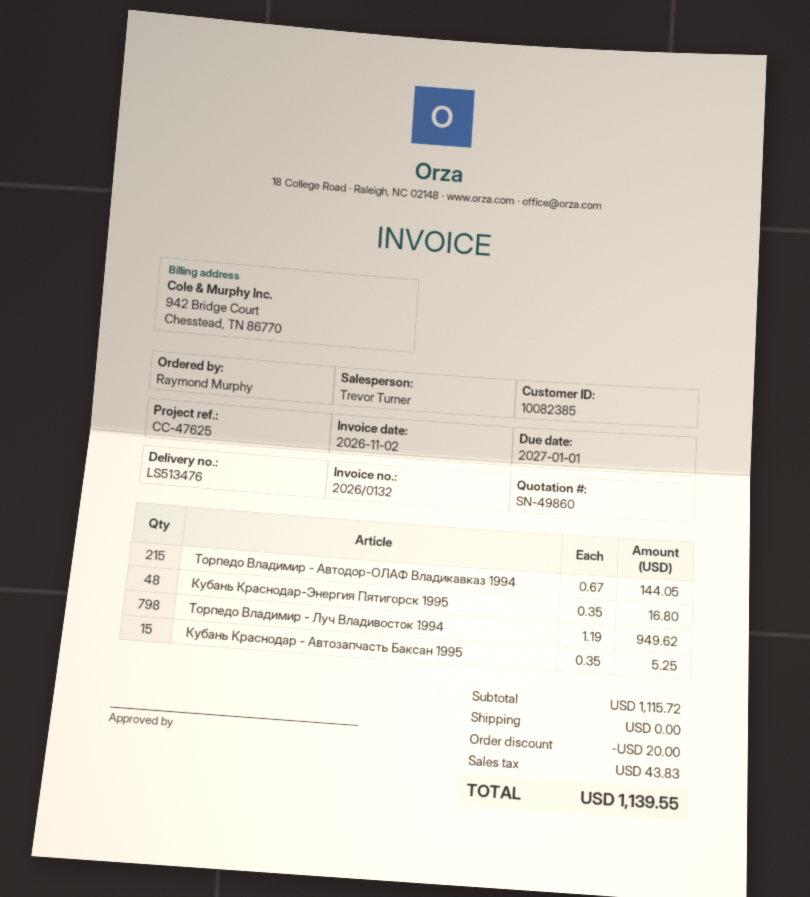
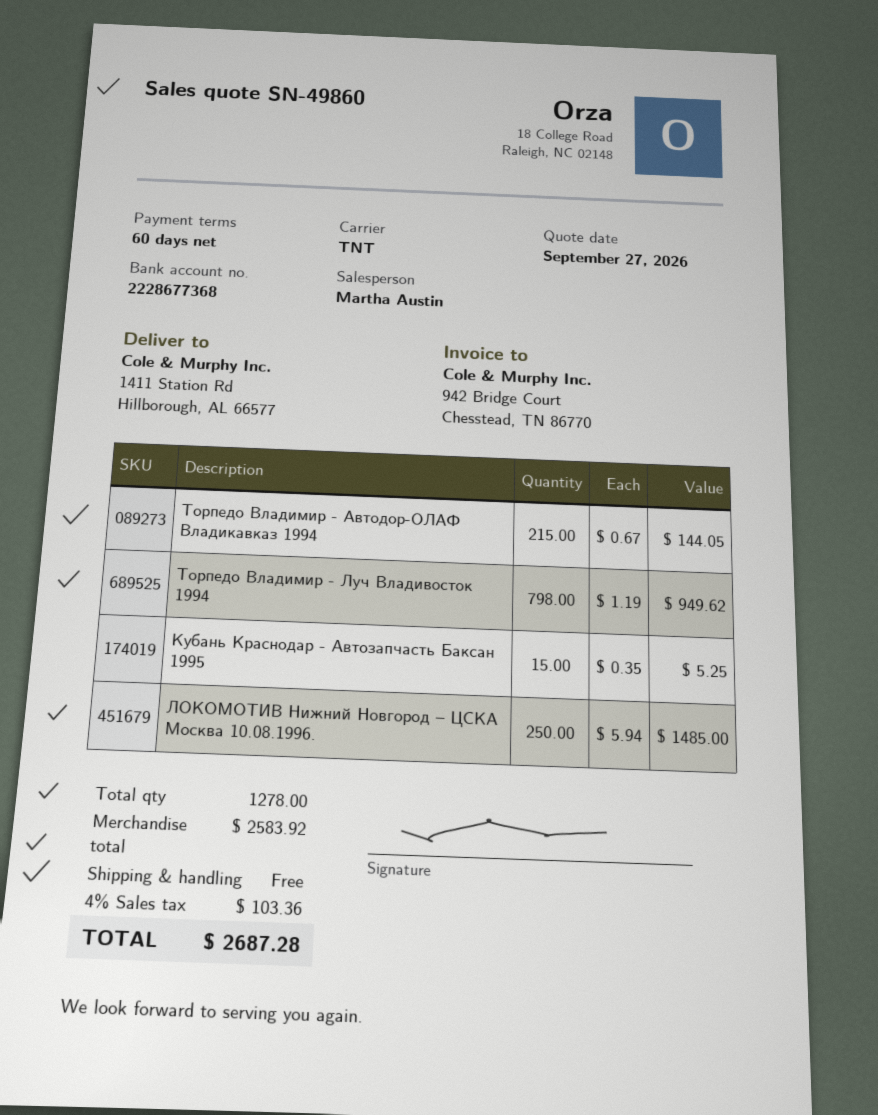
sales rep: Trevor Turner -> Martha Austin
Кубань Краснодар-Энергия Пятигорск 1995: 48 x 0.35 = 16.80 -> none
ЛОКОМОТИВ Нижний Новгород – ЦСКА Москва 10.08.1996.: none -> 250 x 5.94 = 1485.00
subtotal: 1115.72 -> 2583.92
discount: 20.00 -> none
tax: 43.83 -> 103.36
total: 1139.55 -> 2687.28

